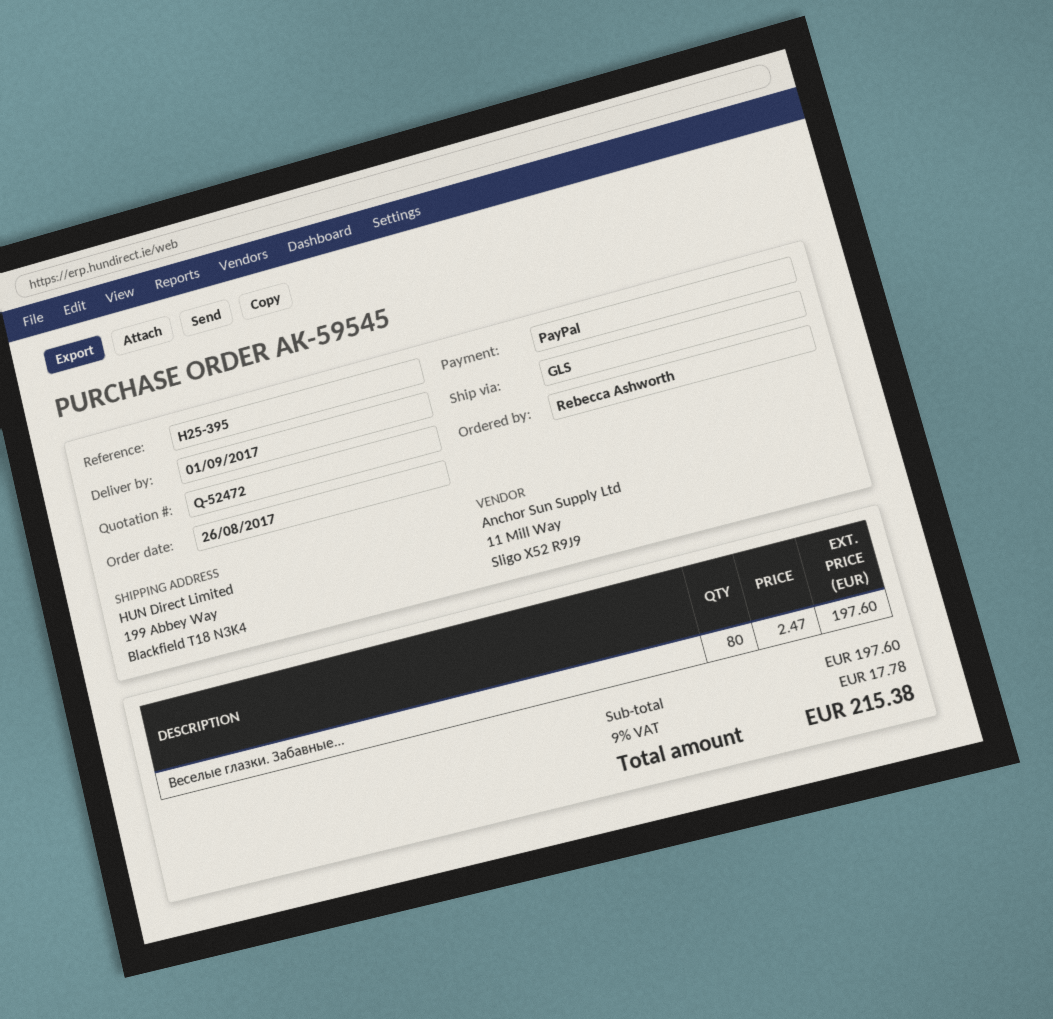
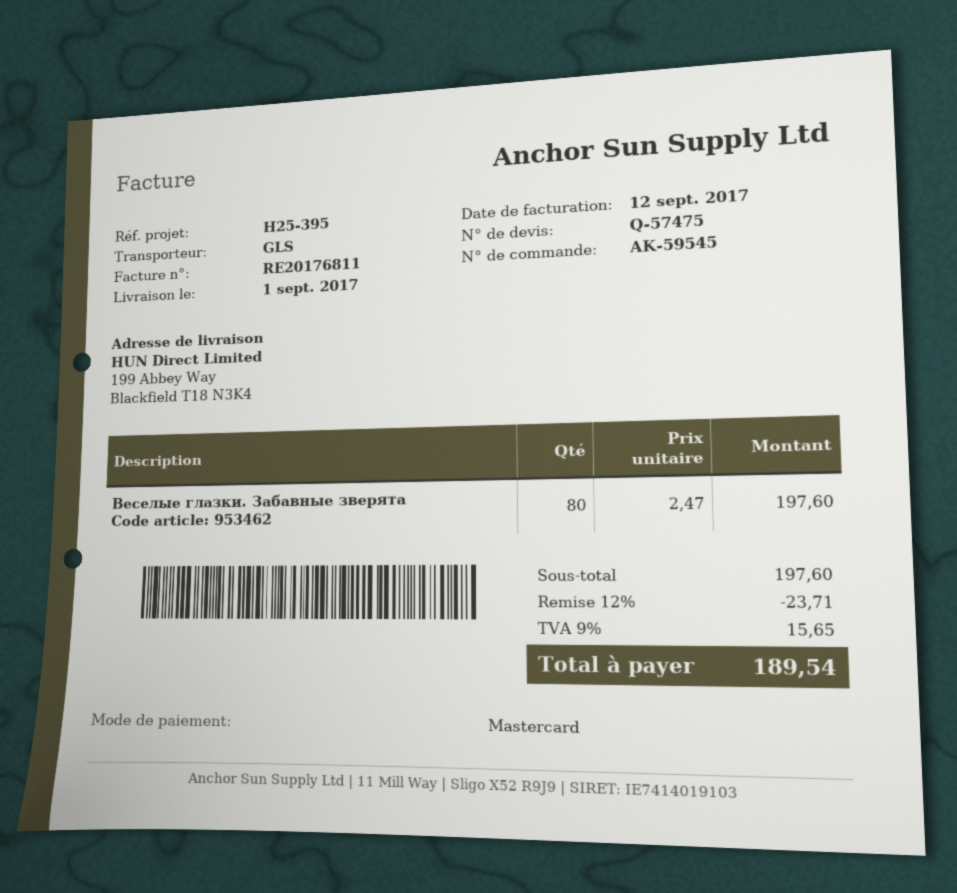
quote number: Q-52472 -> Q-57475
payment method: PayPal -> Mastercard
discount: none -> 12% = 23.71
tax: 9% = 17.78 -> 9% = 15.65
total: 215.38 -> 189.54

